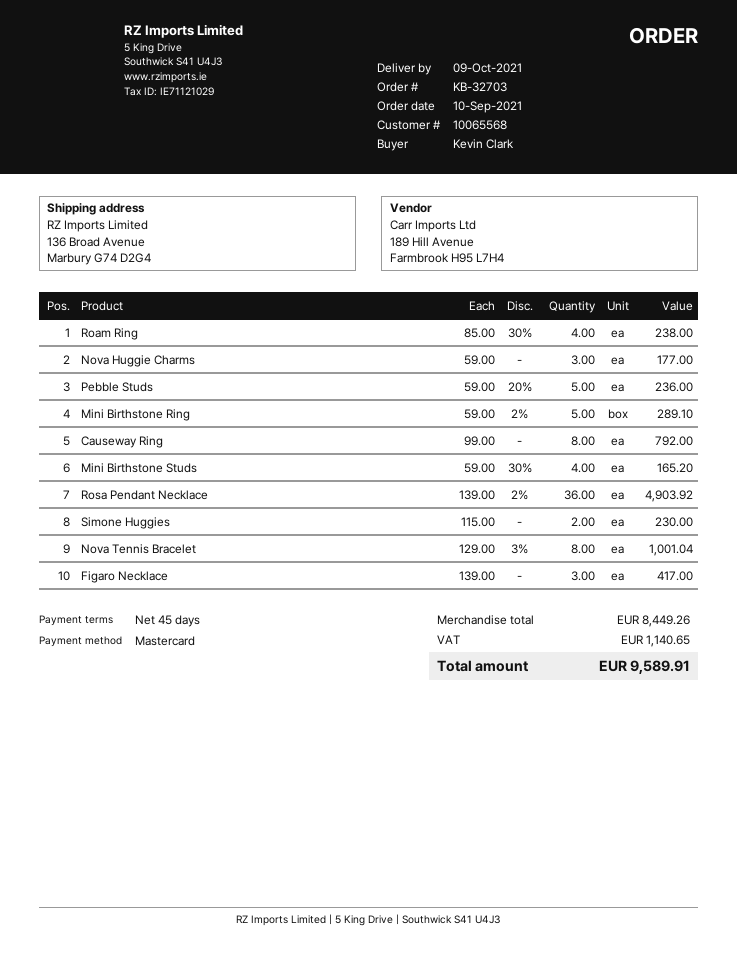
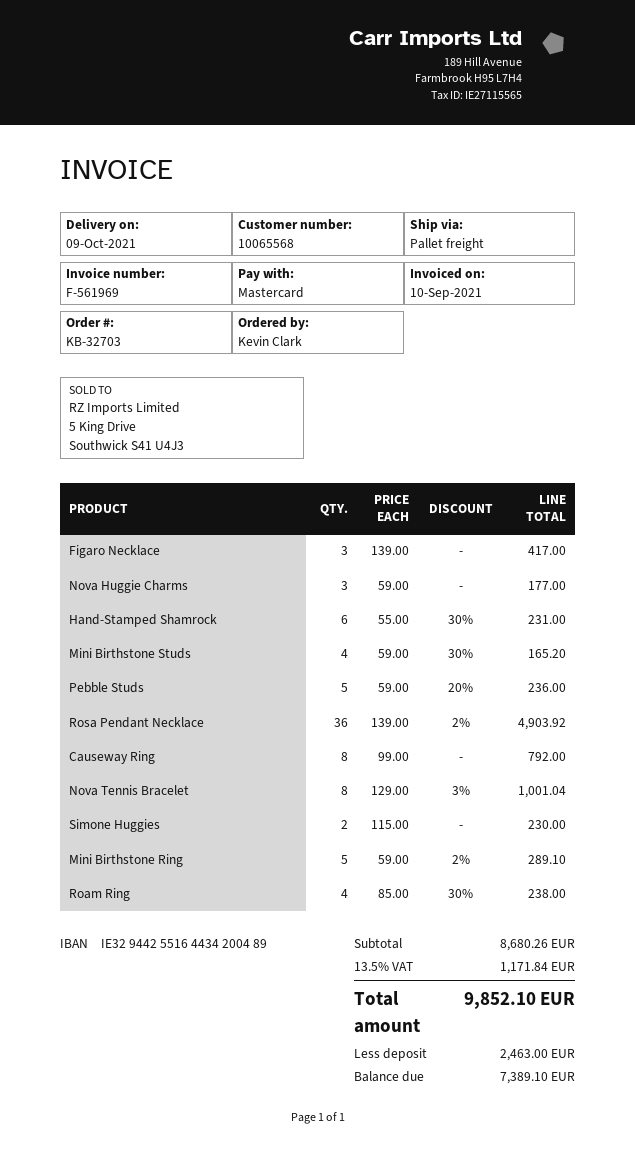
Hand-Stamped Shamrock: none -> 6 x 55.00 - 30% = 231.00
subtotal: 8449.26 -> 8680.26
tax: 1140.65 -> 1171.84
total: 9589.91 -> 9852.10

